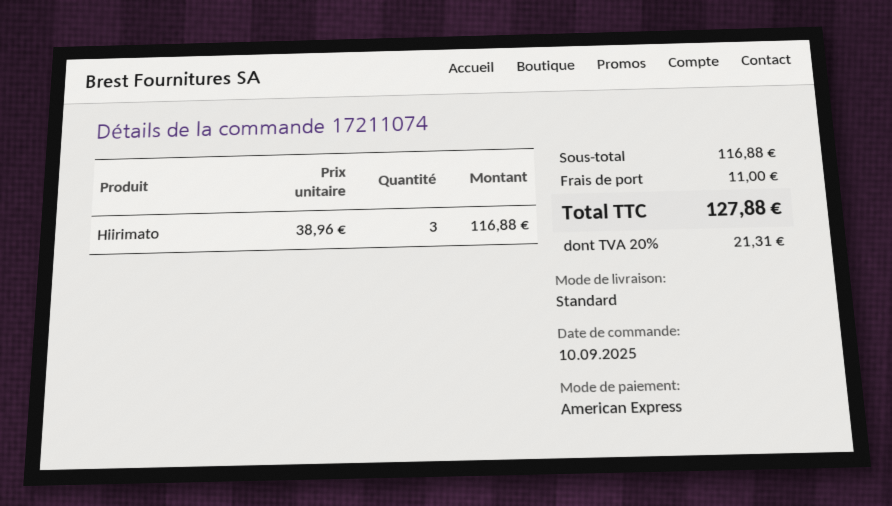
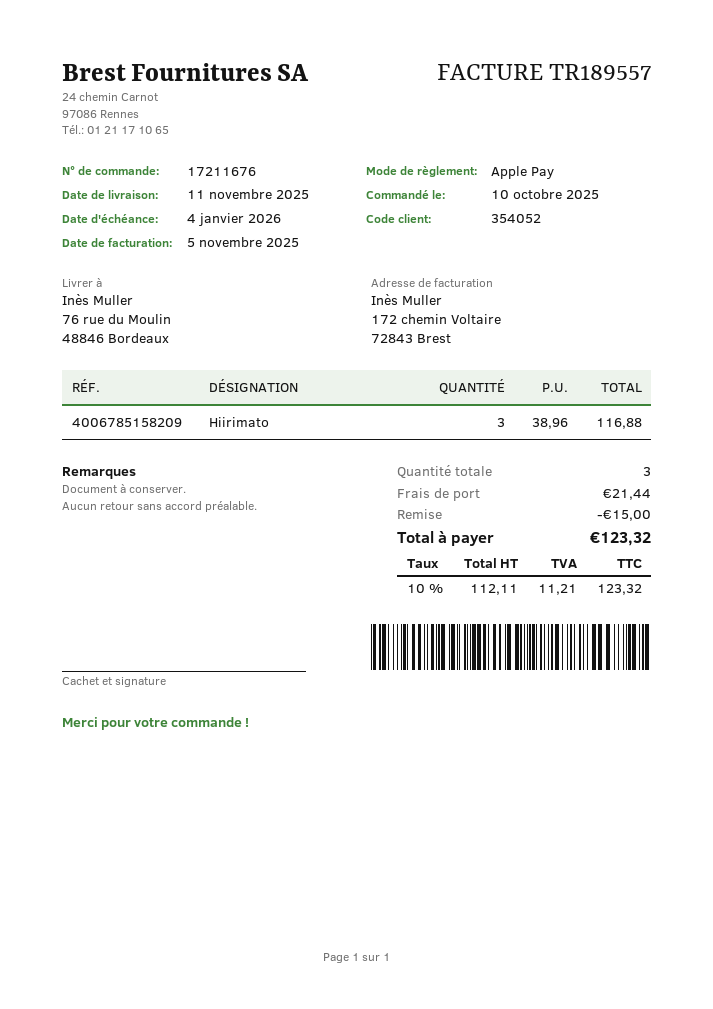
order number: 17211074 -> 17211676
order date: 2025-09-10 -> 2025-10-10
payment method: American Express -> Apple Pay
discount: none -> 15.00
shipping: 11.00 -> 21.44
tax: 20% = 21.31 -> 10% = 11.21
total: 127.88 -> 123.32

